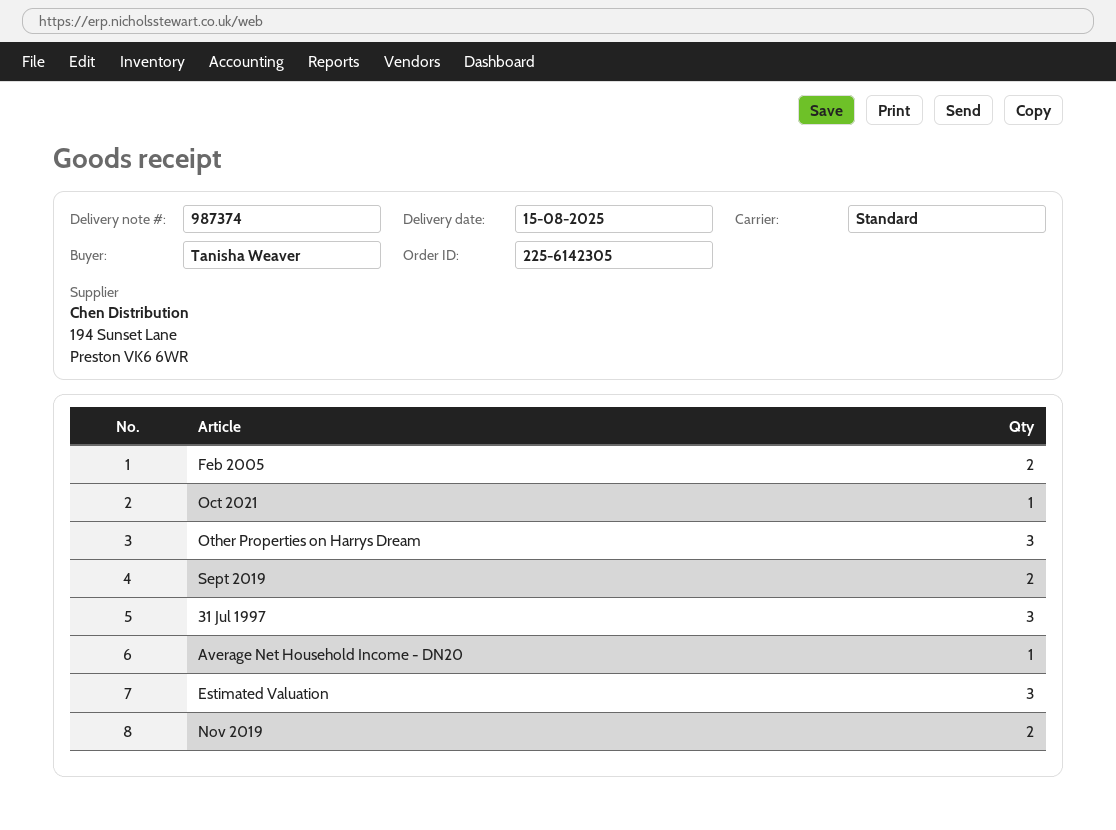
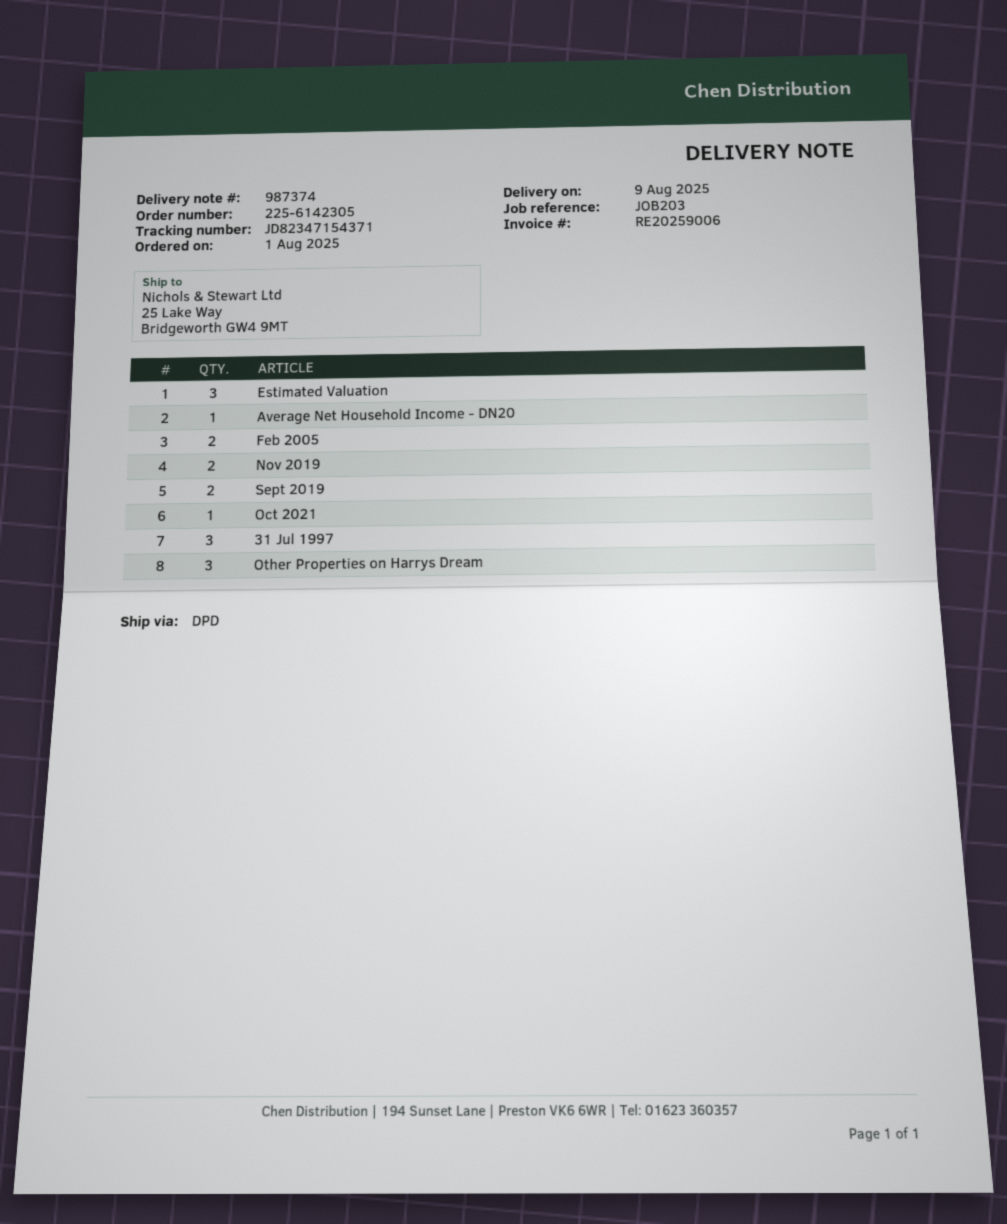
delivery date: 2025-08-15 -> 2025-08-09
shipping method: standard -> DPD

